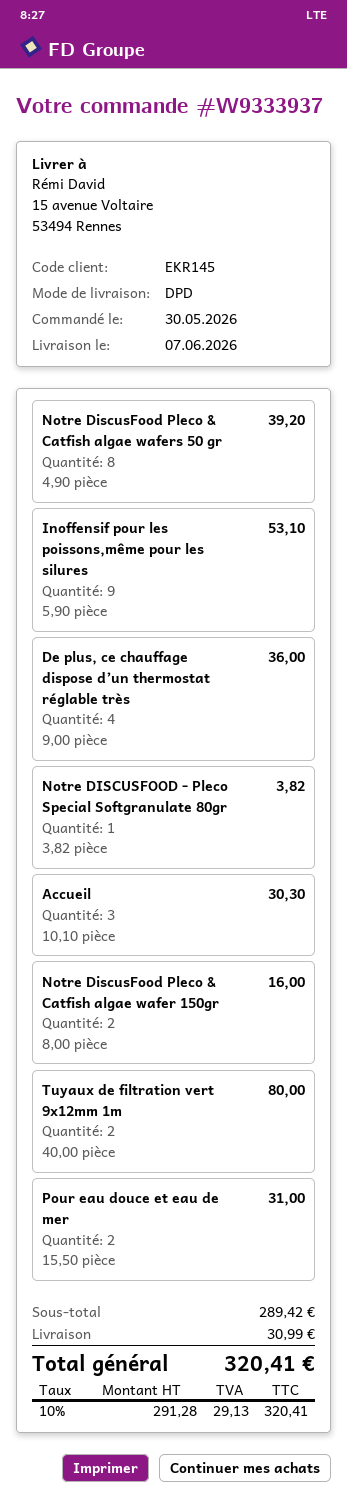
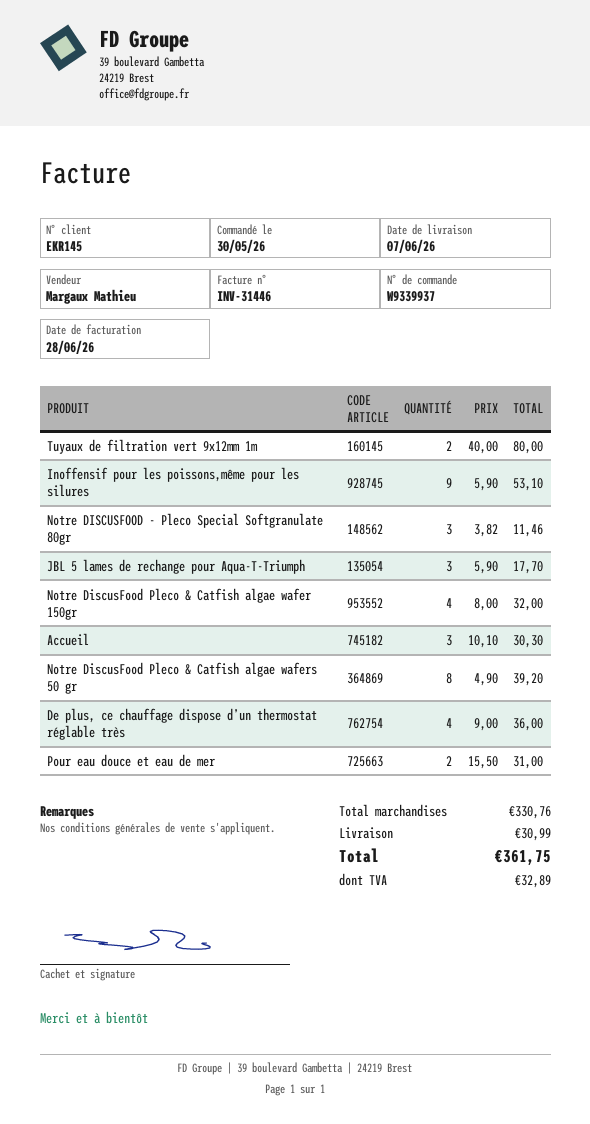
order number: W9333937 -> W9339937
Notre DISCUSFOOD - Pleco Special Softgranulate 80gr: 1 x 3.82 = 3.82 -> 3 x 3.82 = 11.46
Notre DiscusFood Pleco & Catfish algae wafer 150gr: 2 x 8.00 = 16.00 -> 4 x 8.00 = 32.00
JBL 5 lames de rechange pour Aqua-T-Triumph: none -> 3 x 5.90 = 17.70
subtotal: 289.42 -> 330.76
tax: 29.13 -> 32.89
total: 320.41 -> 361.75

